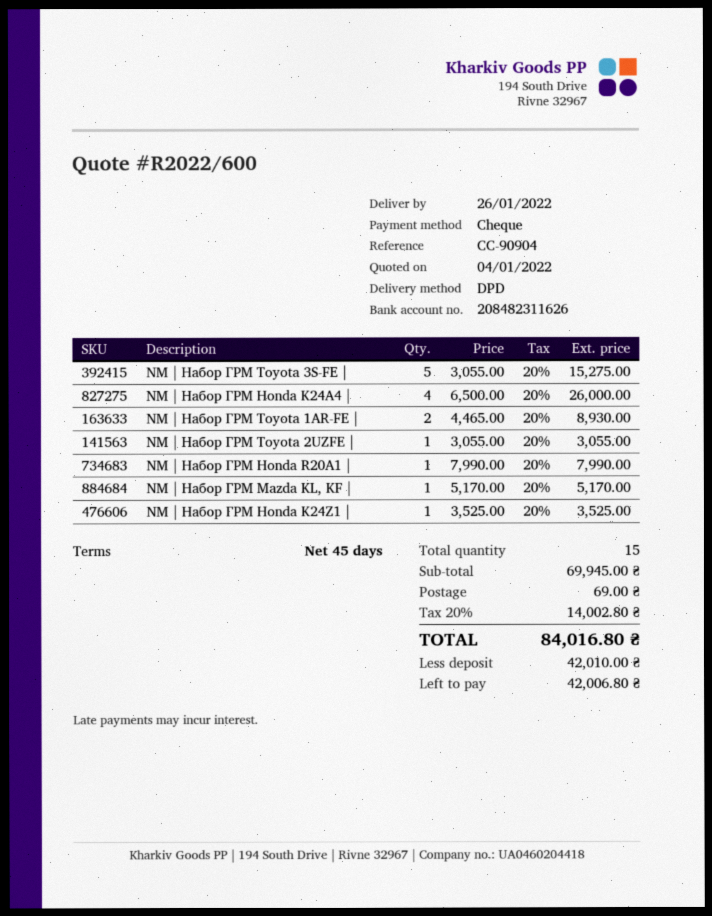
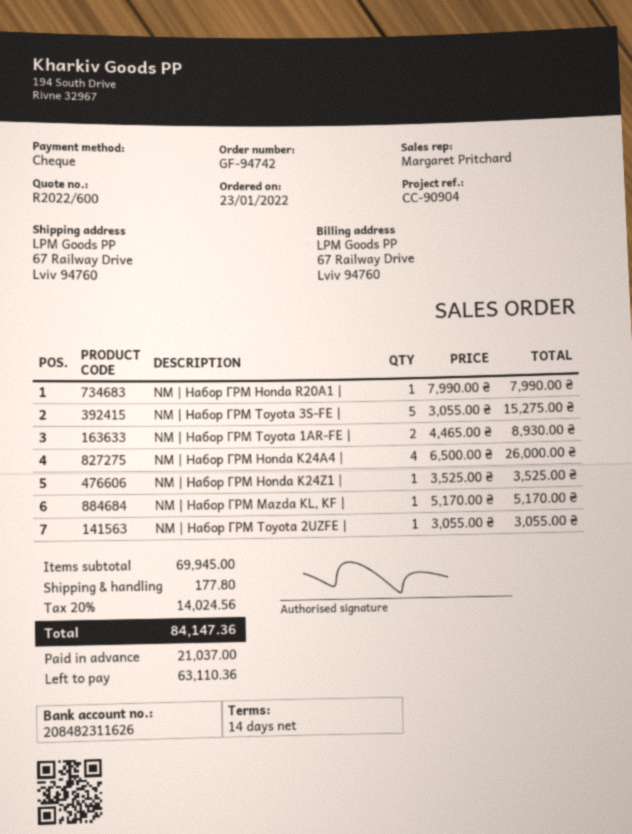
payment terms: 45 days -> 14 days
shipping: 69.00 -> 177.80
tax: 20% = 14002.80 -> 20% = 14024.56
total: 84016.80 -> 84147.36
deposit: 42010.00 -> 21037.00
balance: 42006.80 -> 63110.36

